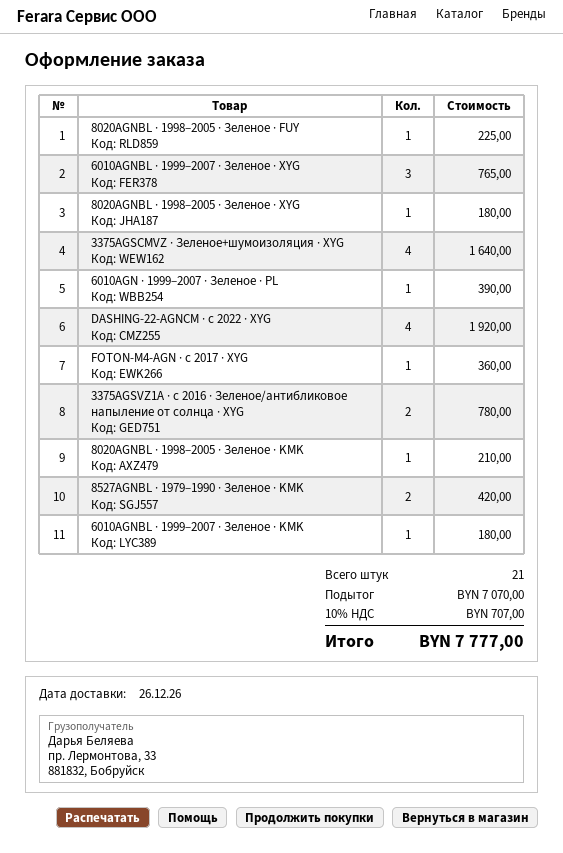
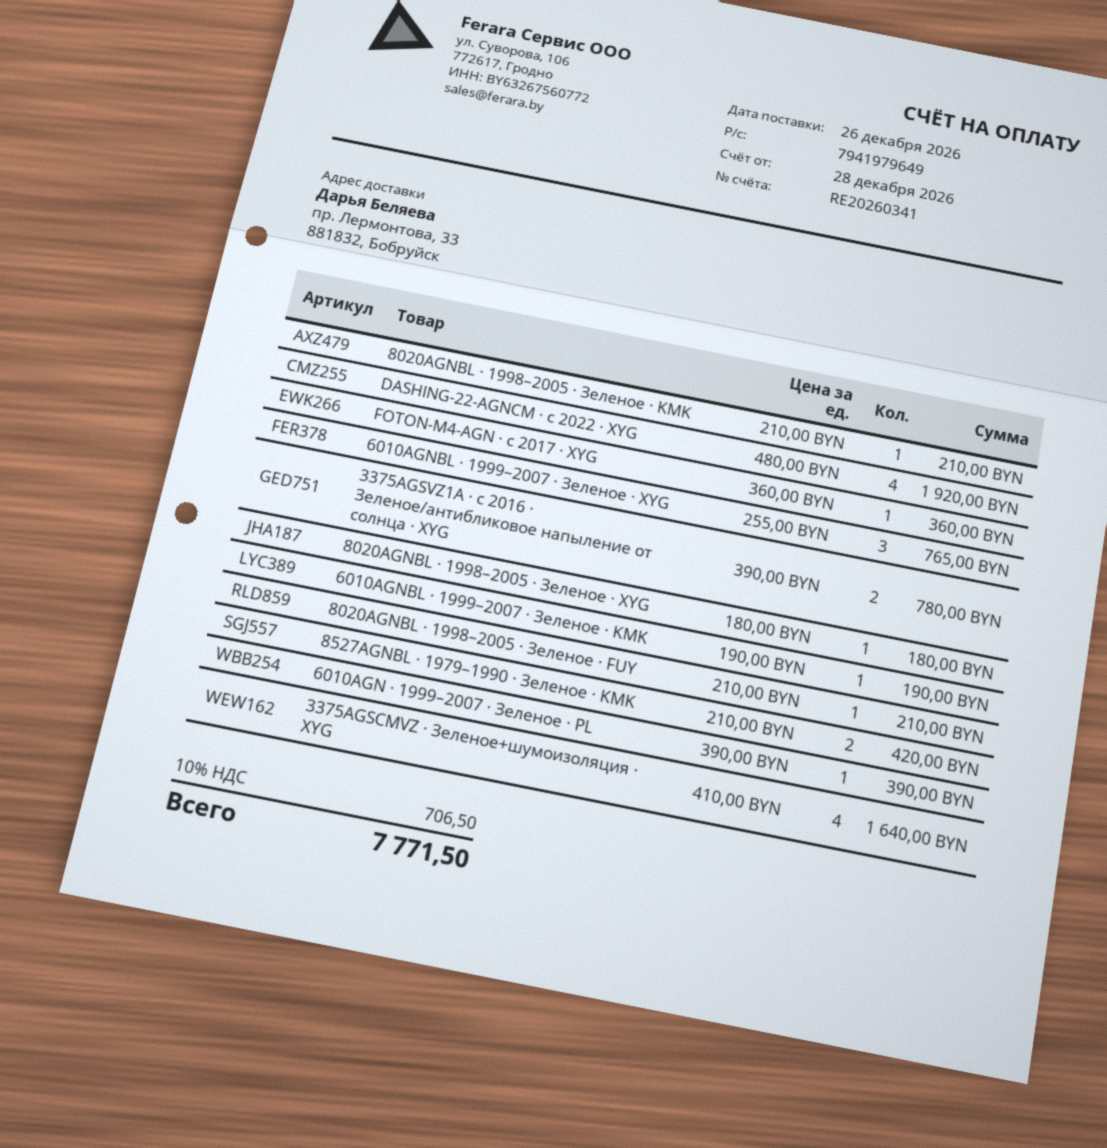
8020AGNBL · 1998–2005 · Зеленое · FUY: 1 for 225.00 -> 1 for 210.00
6010AGNBL · 1999–2007 · Зеленое · KMK: 1 for 180.00 -> 1 for 190.00
tax: 10% = 707.00 -> 10% = 706.50
total: 7777.00 -> 7771.50

